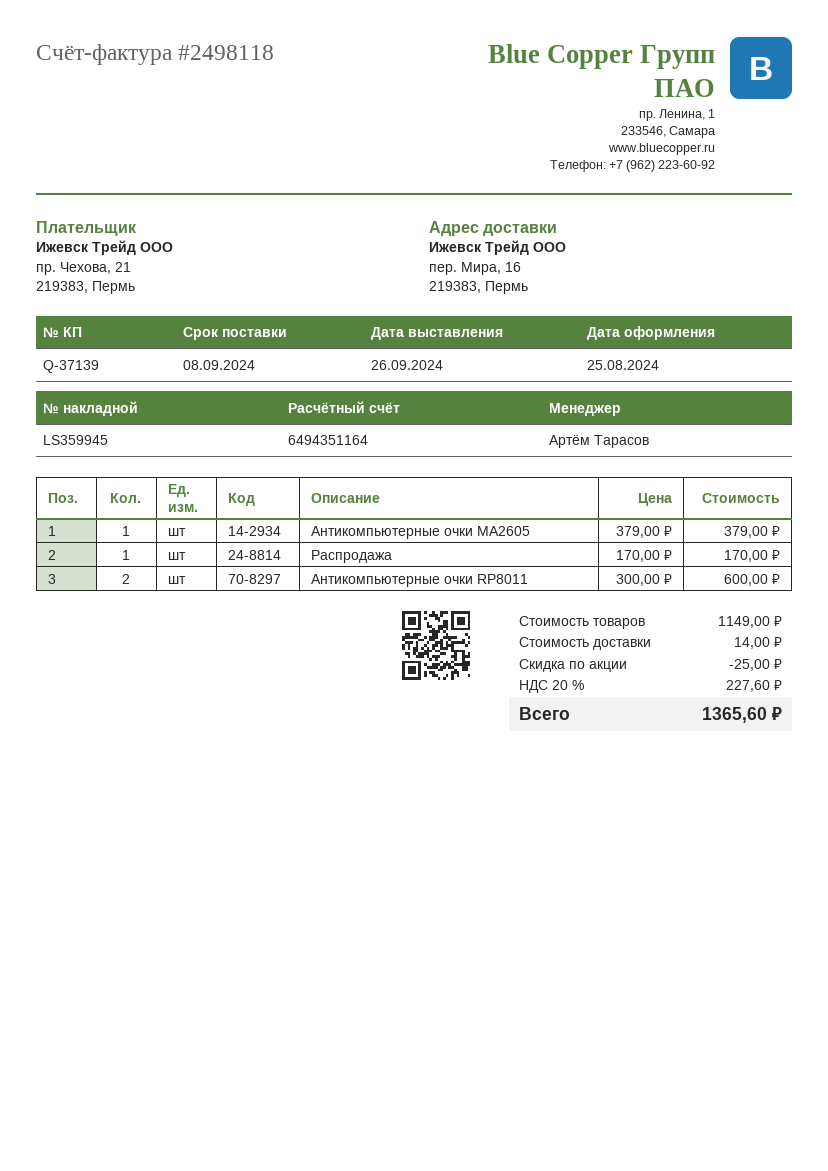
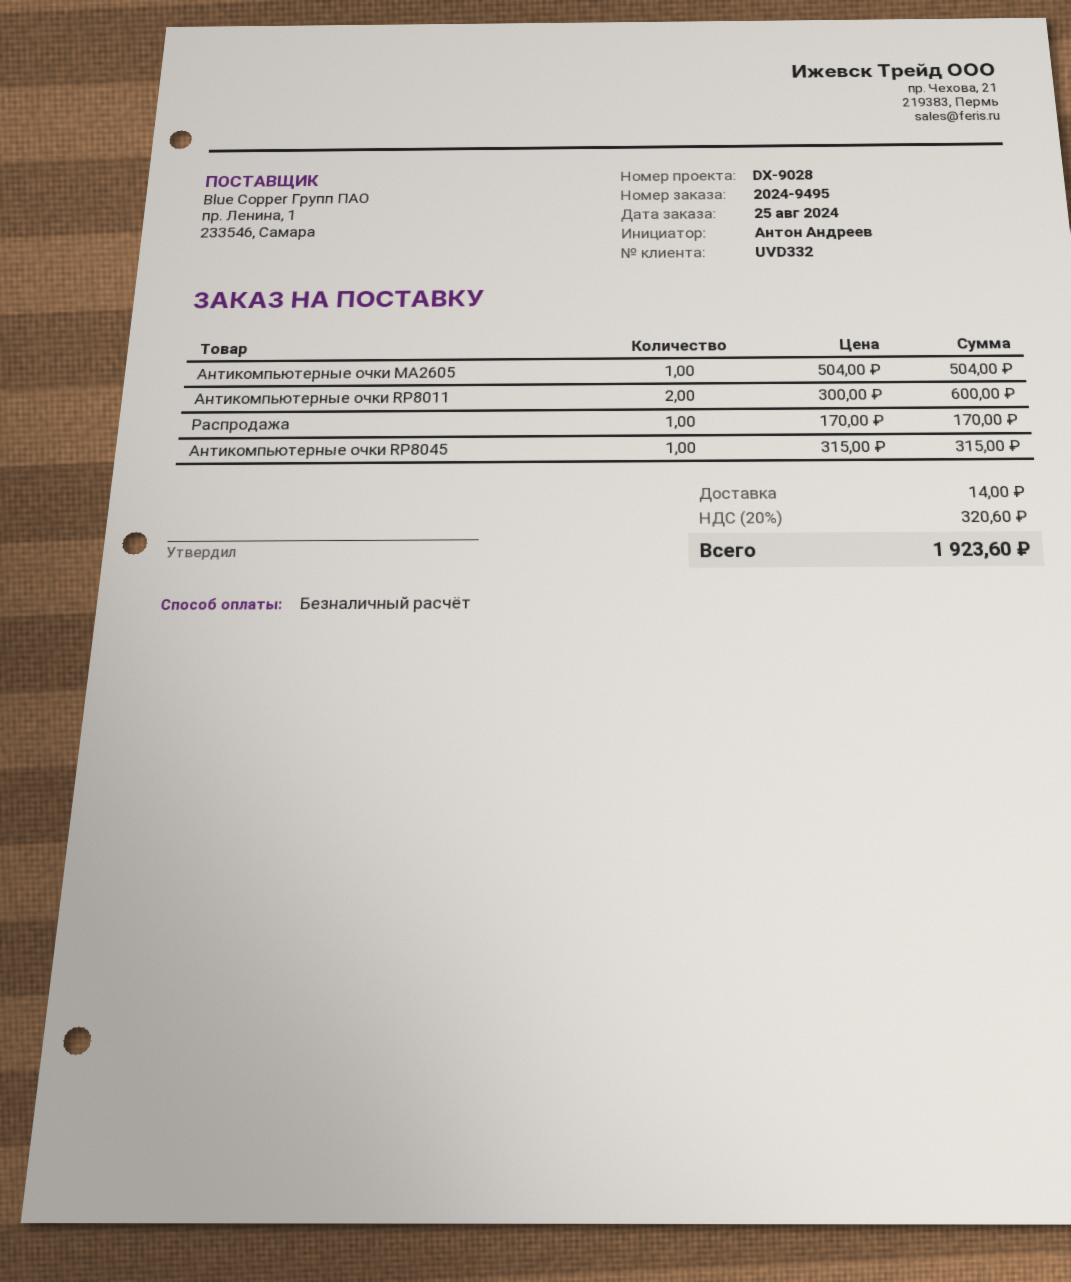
Антикомпьютерные очки MA2605: 1 x 379.00 = 379.00 -> 1 x 504.00 = 504.00
Антикомпьютерные очки RP8045: none -> 1 x 315.00 = 315.00
discount: 25.00 -> none
tax: 20% = 227.60 -> 20% = 320.60
total: 1365.60 -> 1923.60

